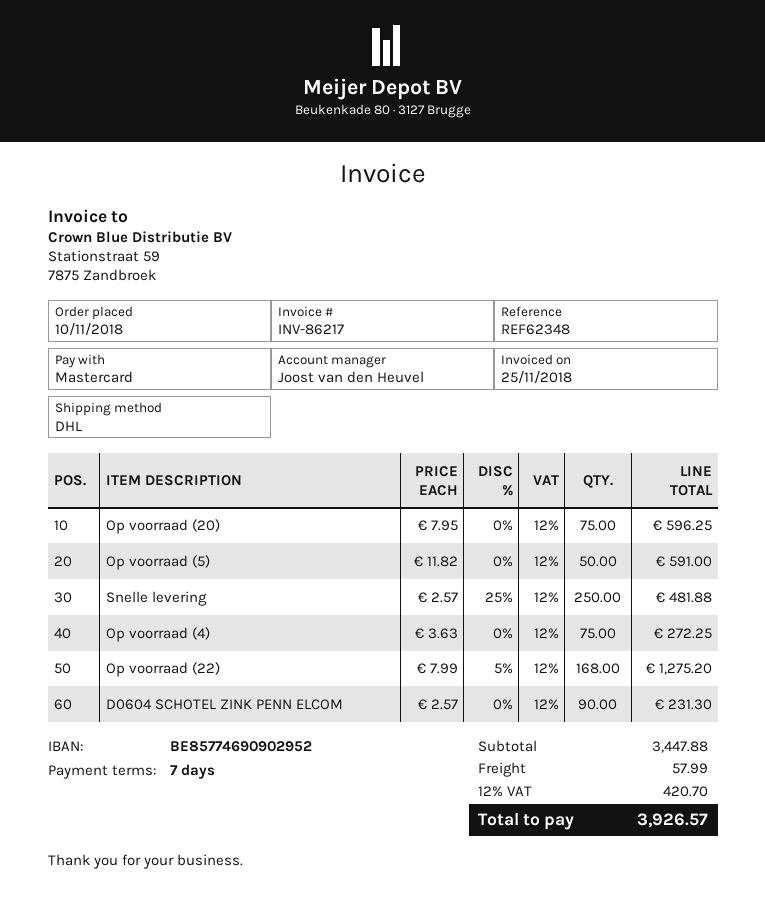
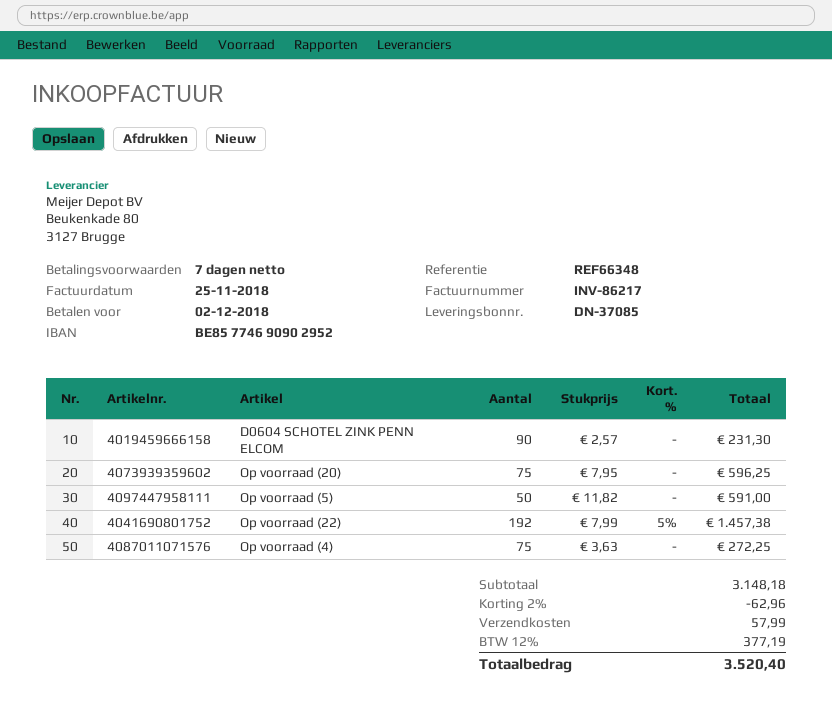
reference: REF62348 -> REF66348
Snelle levering: 250 x 2.57 - 25% = 481.88 -> none
Op voorraad (22): 168 x 7.99 - 5% = 1275.20 -> 192 x 7.99 - 5% = 1457.38
subtotal: 3447.88 -> 3148.18
discount: none -> 2% = 62.96
tax: 12% = 420.70 -> 12% = 377.19
total: 3926.57 -> 3520.40

